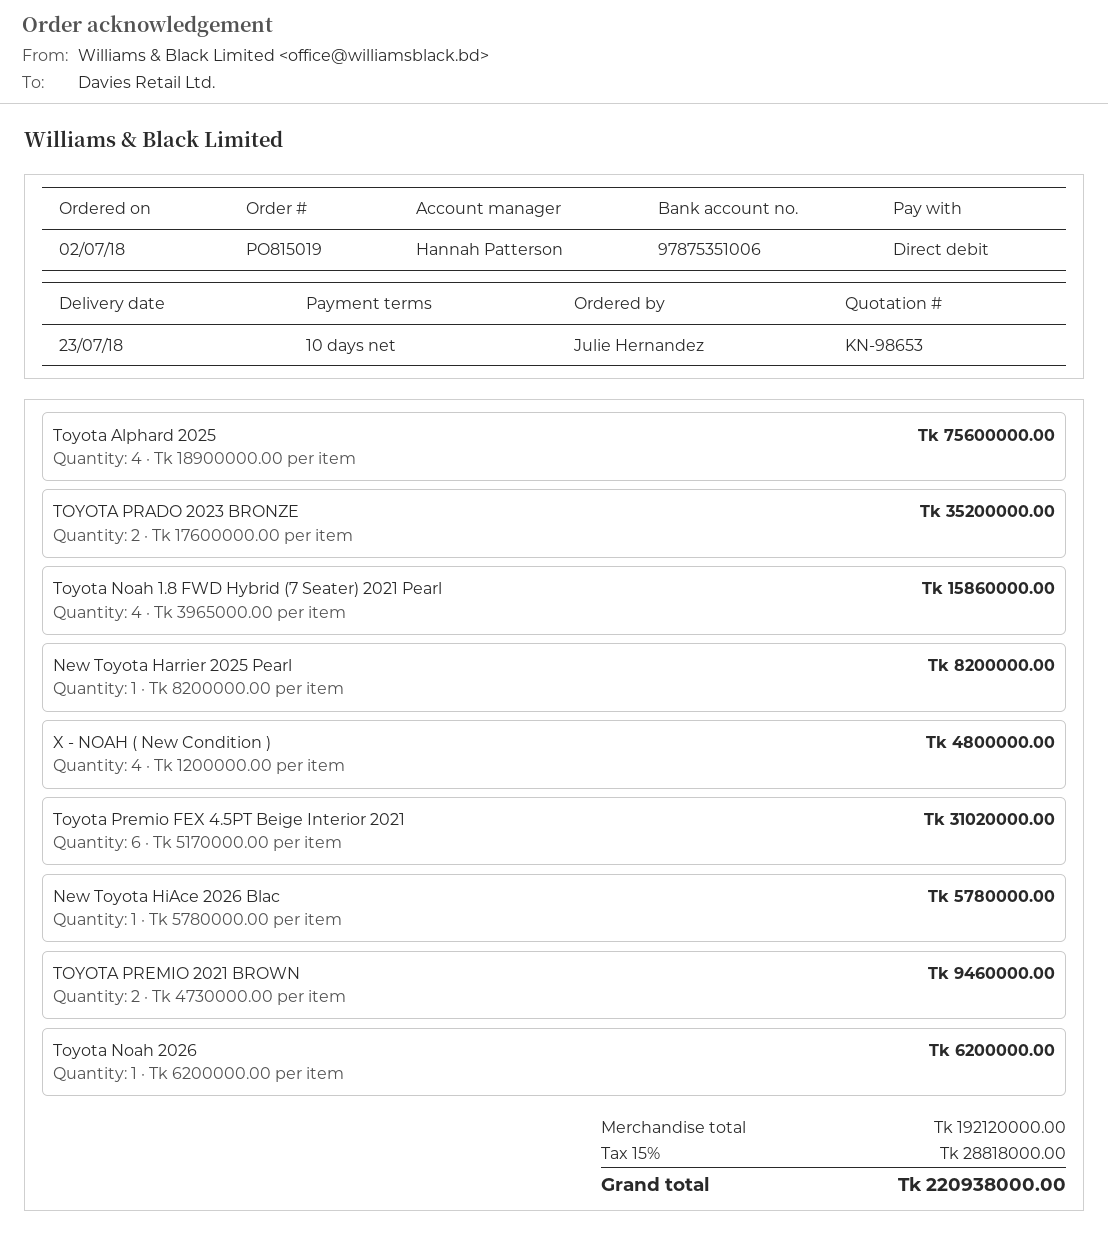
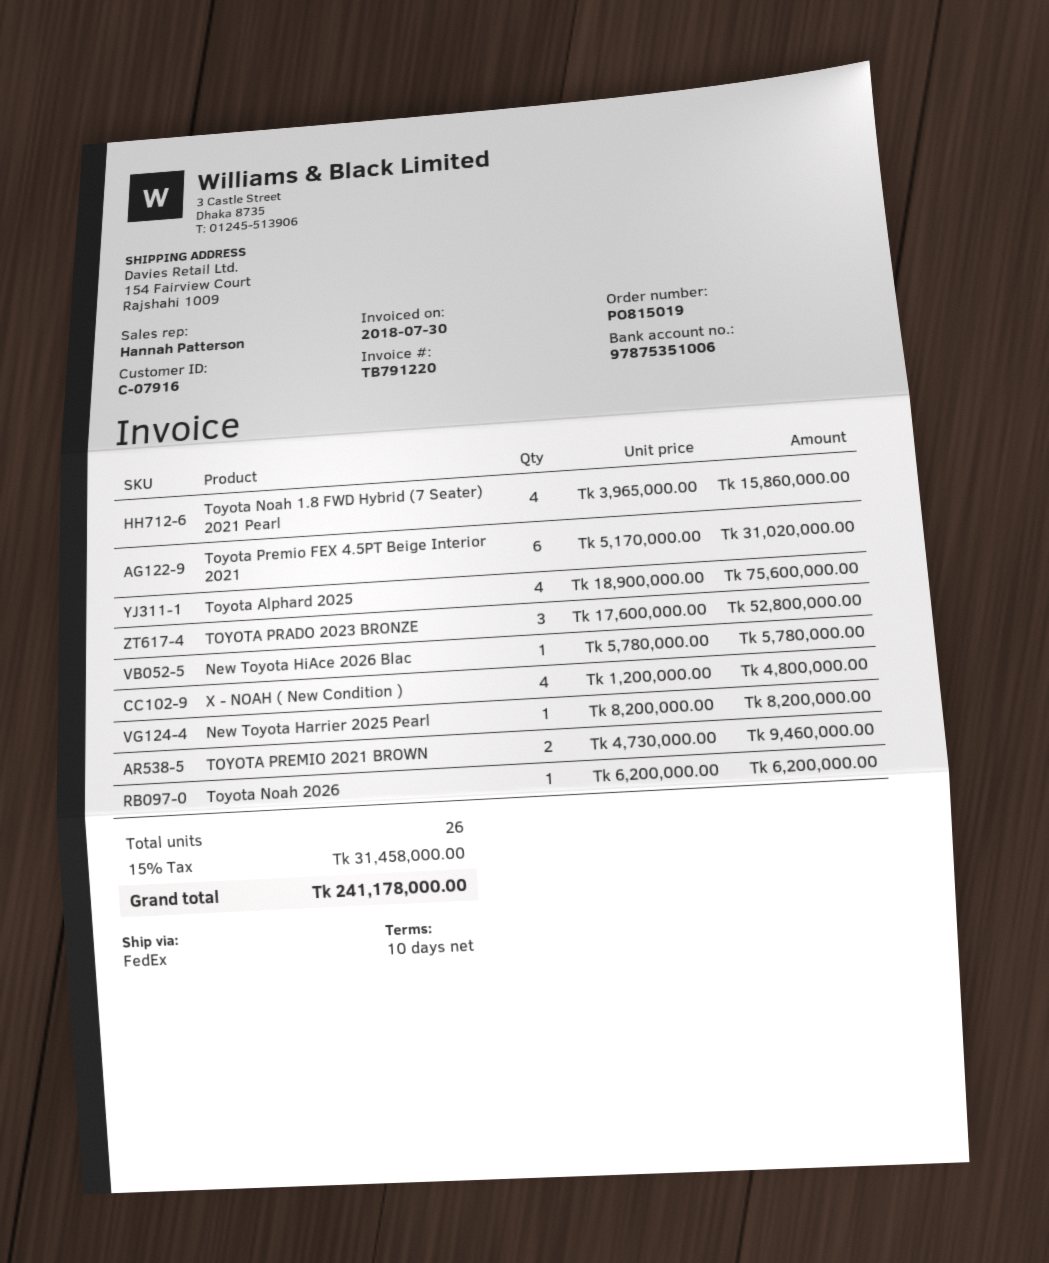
TOYOTA PRADO 2023 BRONZE: 2 x 17600000.00 = 35200000.00 -> 3 x 17600000.00 = 52800000.00
tax: 15% = 28818000.00 -> 15% = 31458000.00
total: 220938000.00 -> 241178000.00

